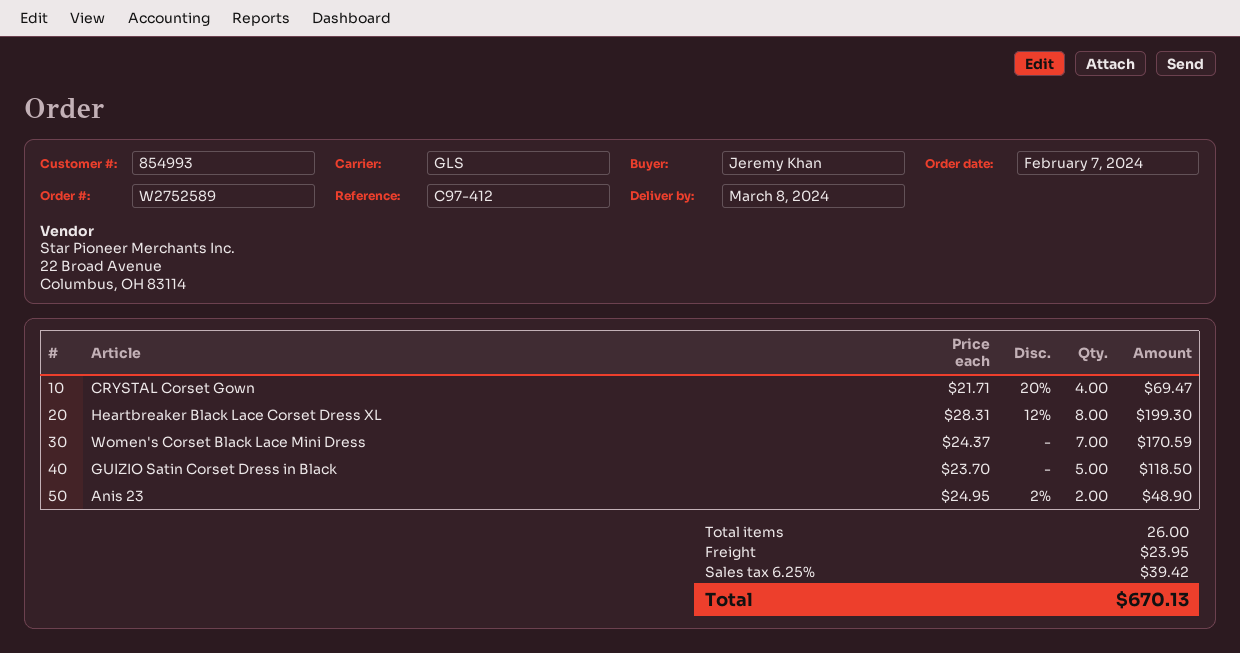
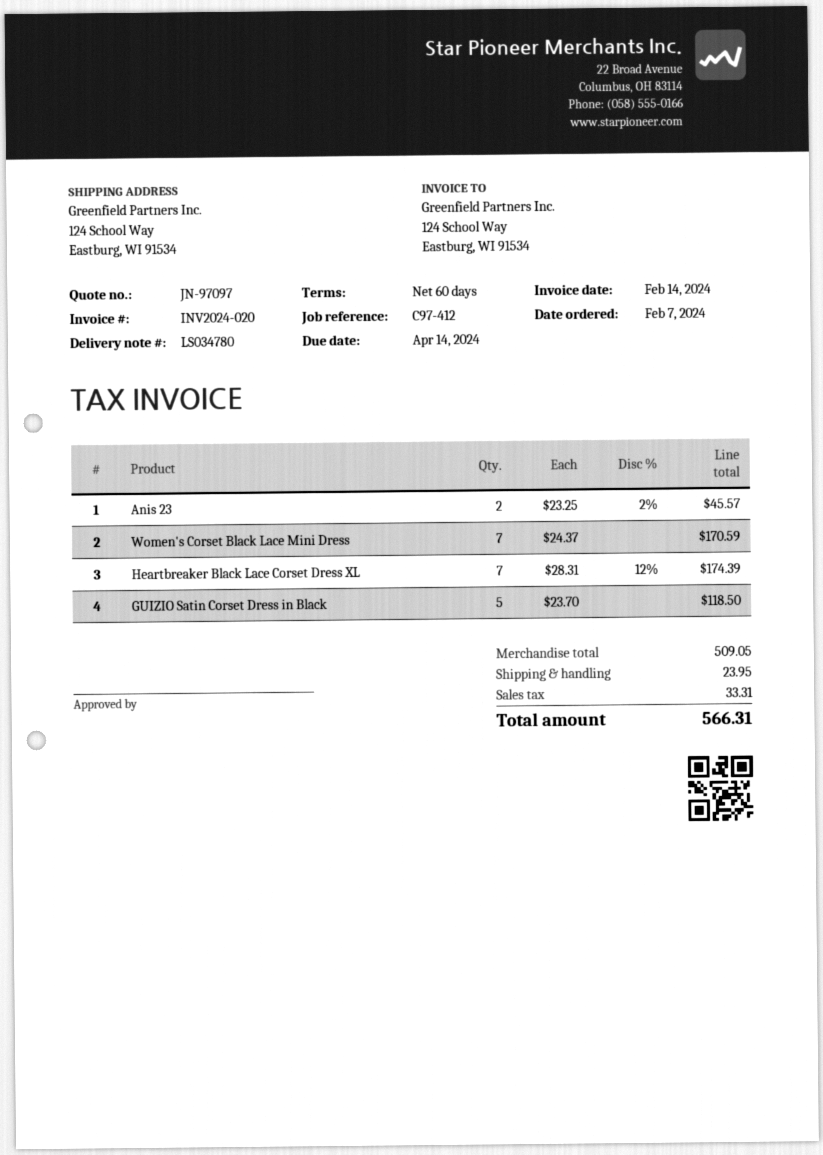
CRYSTAL Corset Gown: 4 x 21.71 - 20% = 69.47 -> none
Heartbreaker Black Lace Corset Dress XL: 8 x 28.31 - 12% = 199.30 -> 7 x 28.31 - 12% = 174.39
Anis 23: 2 x 24.95 - 2% = 48.90 -> 2 x 23.25 - 2% = 45.57
tax: 39.42 -> 33.31
total: 670.13 -> 566.31

